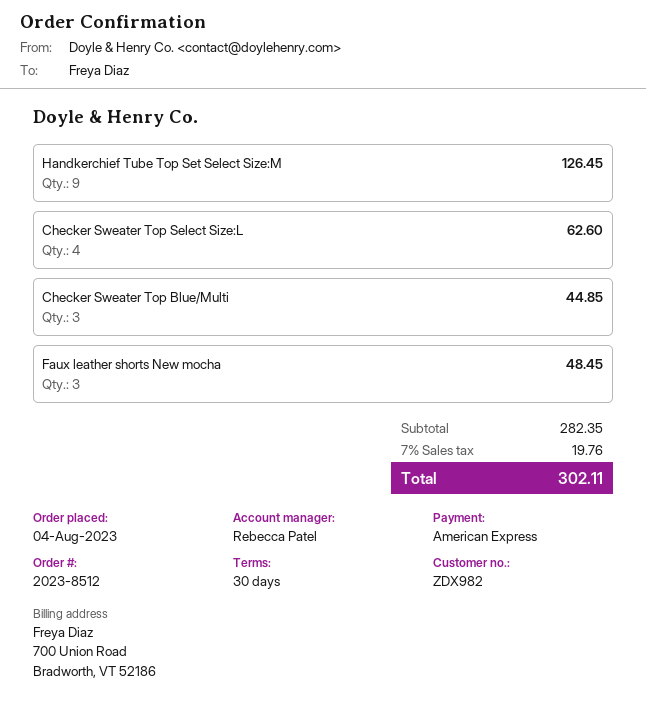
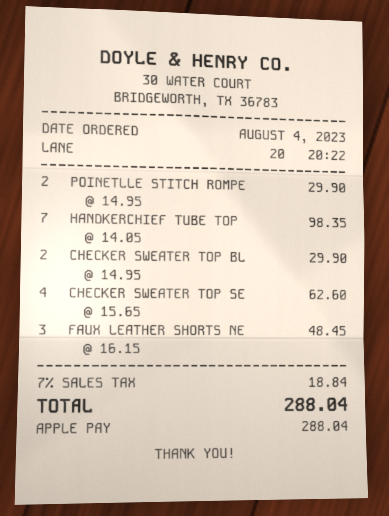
payment method: American Express -> Apple Pay
Handkerchief Tube Top Set Select Size:M: 9 for 126.45 -> 7 for 98.35
Checker Sweater Top Blue/Multi: 3 for 44.85 -> 2 for 29.90
POINETLLE STITCH ROMPE: none -> 2 for 29.90
tax: 7% = 19.76 -> 7% = 18.84
total: 302.11 -> 288.04

